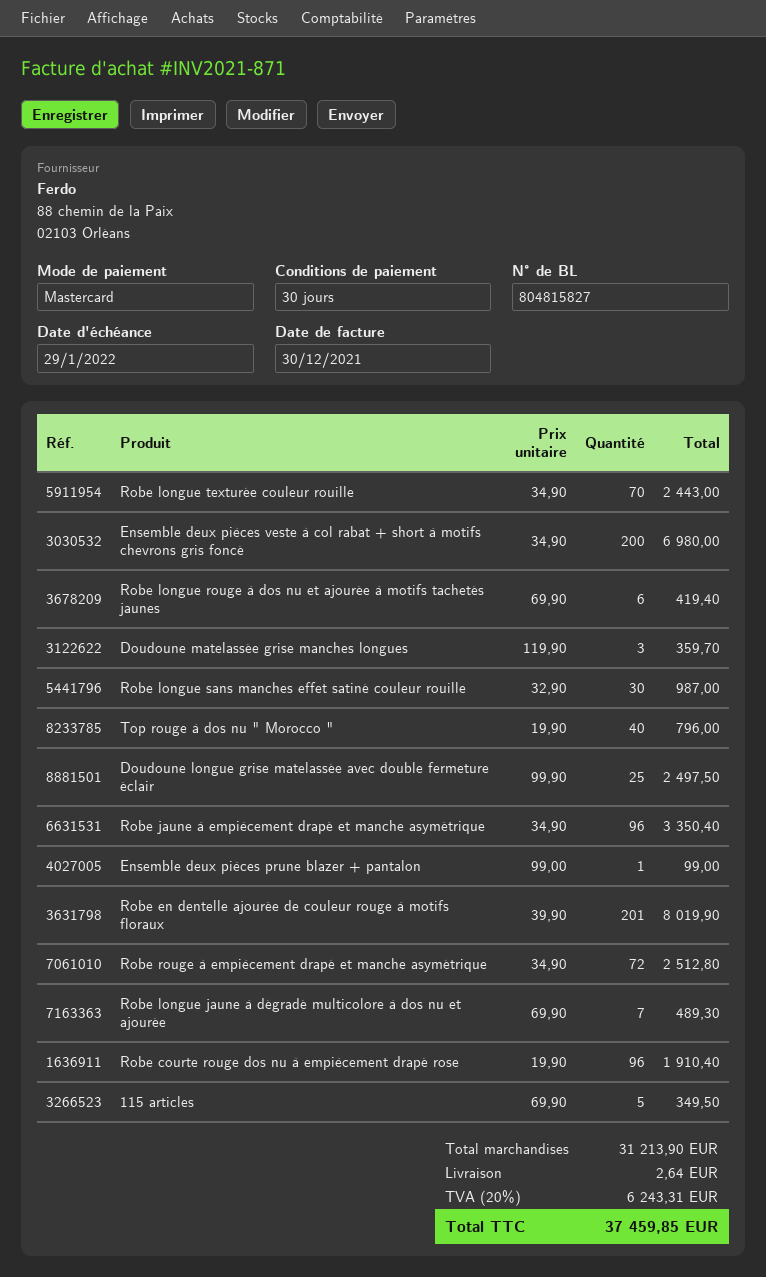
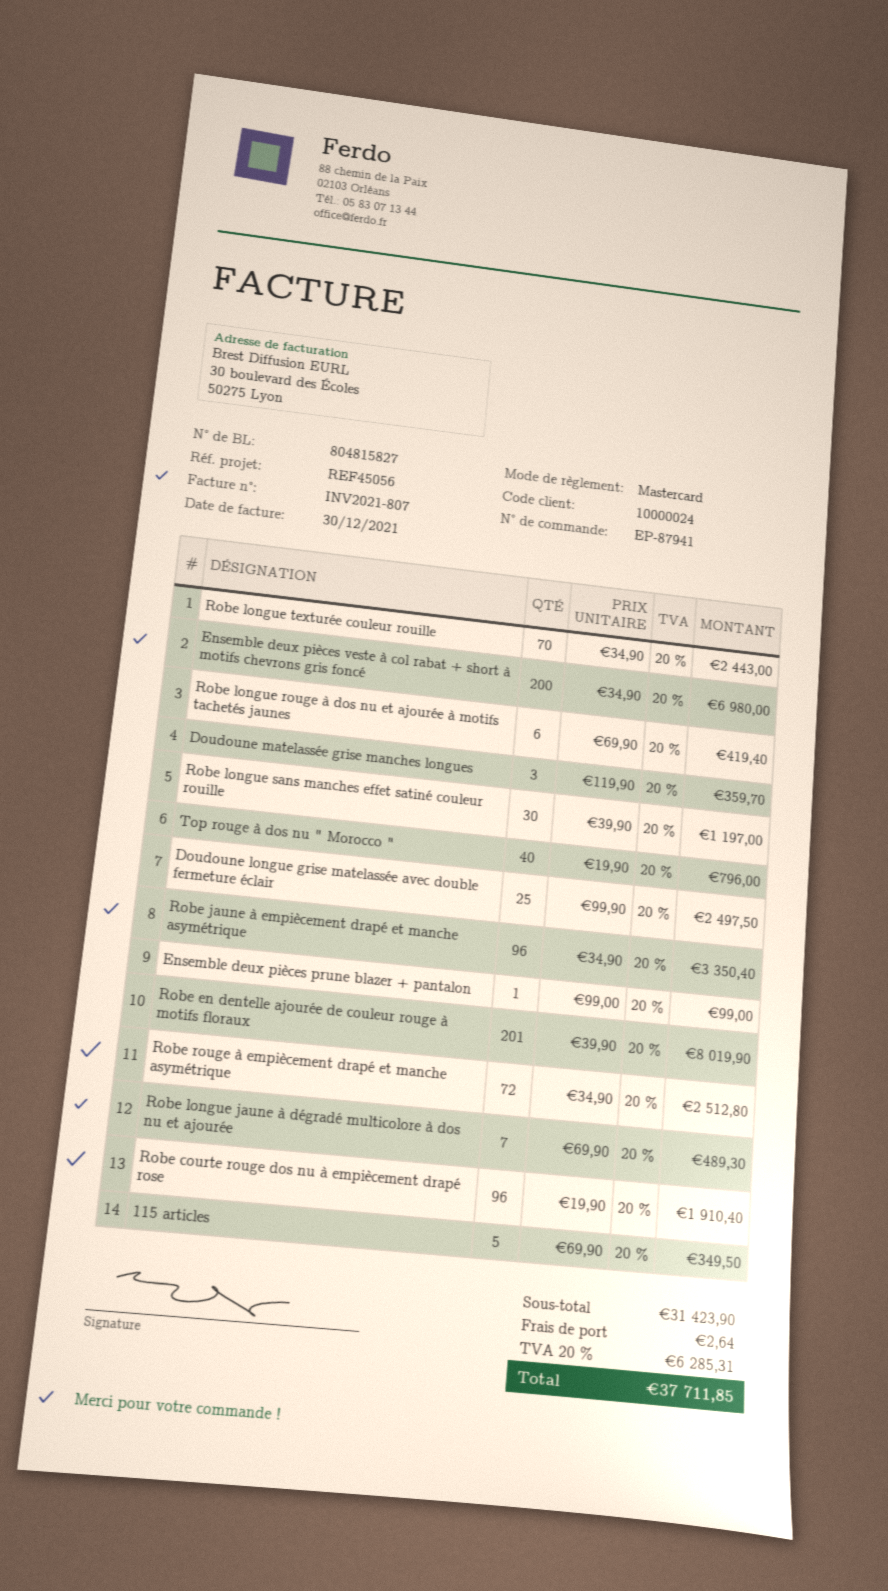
invoice number: INV2021-871 -> INV2021-807
Robe longue sans manches effet satiné couleur rouille: 30 x 32.90 = 987.00 -> 30 x 39.90 = 1197.00
subtotal: 31213.90 -> 31423.90
tax: 20% = 6243.31 -> 20% = 6285.31
total: 37459.85 -> 37711.85

